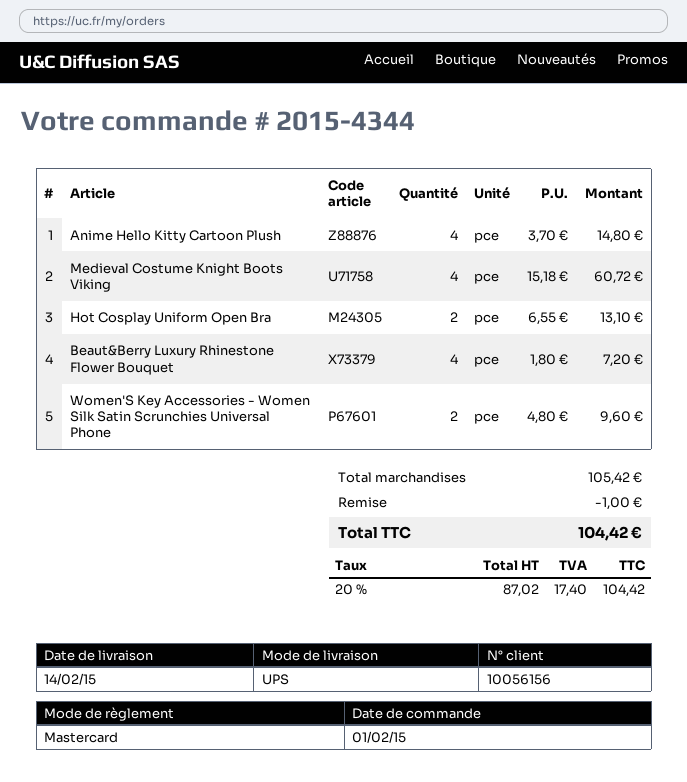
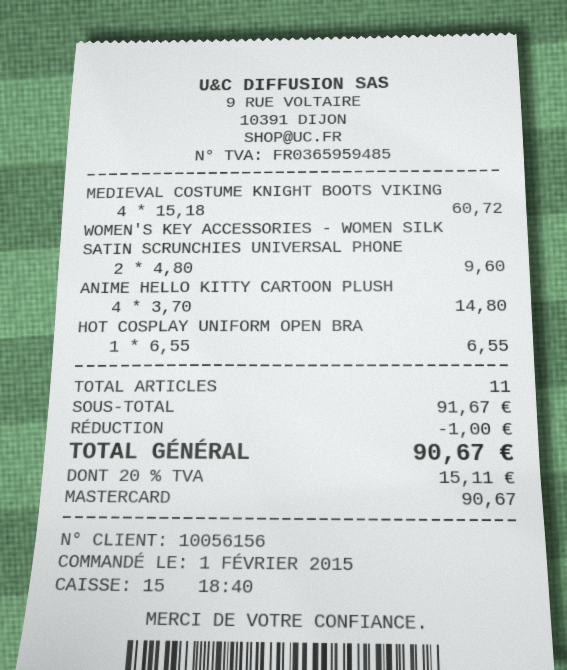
Hot Cosplay Uniform Open Bra: 2 x 6.55 = 13.10 -> 1 x 6.55 = 6.55
Beaut&Berry Luxury Rhinestone Flower Bouquet: 4 x 1.80 = 7.20 -> none
subtotal: 105.42 -> 91.67
tax: 20% = 17.40 -> 20% = 15.11
total: 104.42 -> 90.67

